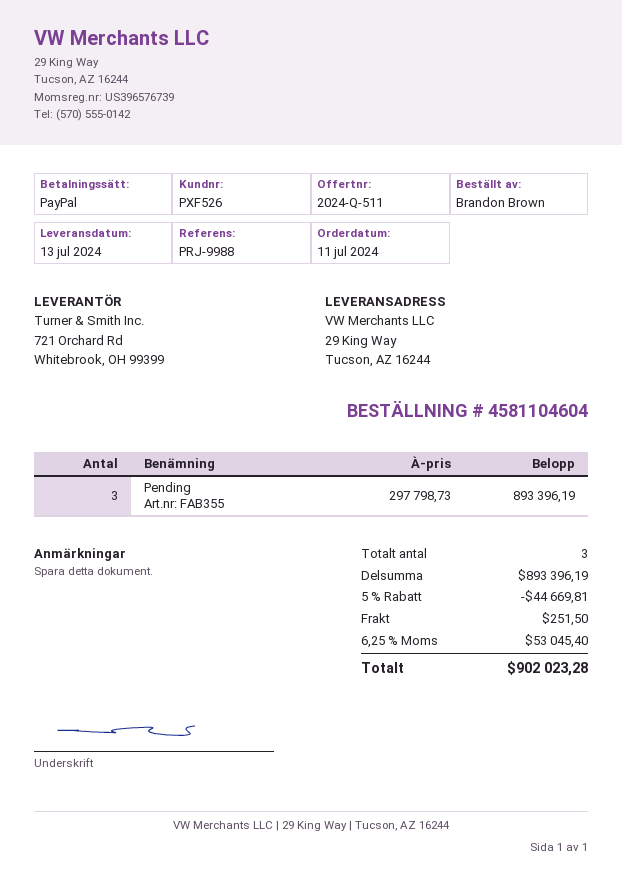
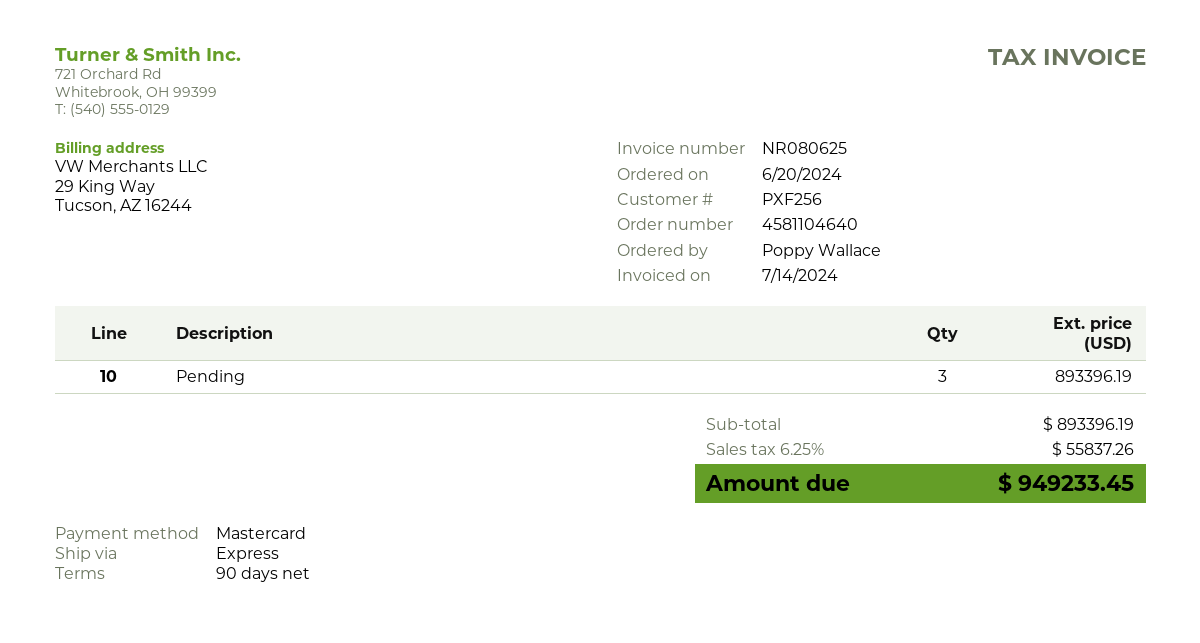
order number: 4581104604 -> 4581104640
order date: 2024-07-11 -> 2024-06-20
customer number: PXF526 -> PXF256
ordered by: Brandon Brown -> Poppy Wallace
payment method: PayPal -> Mastercard
discount: 5% = 44669.81 -> none
shipping: 251.50 -> none
tax: 6.25% = 53045.40 -> 6.25% = 55837.26
total: 902023.28 -> 949233.45

